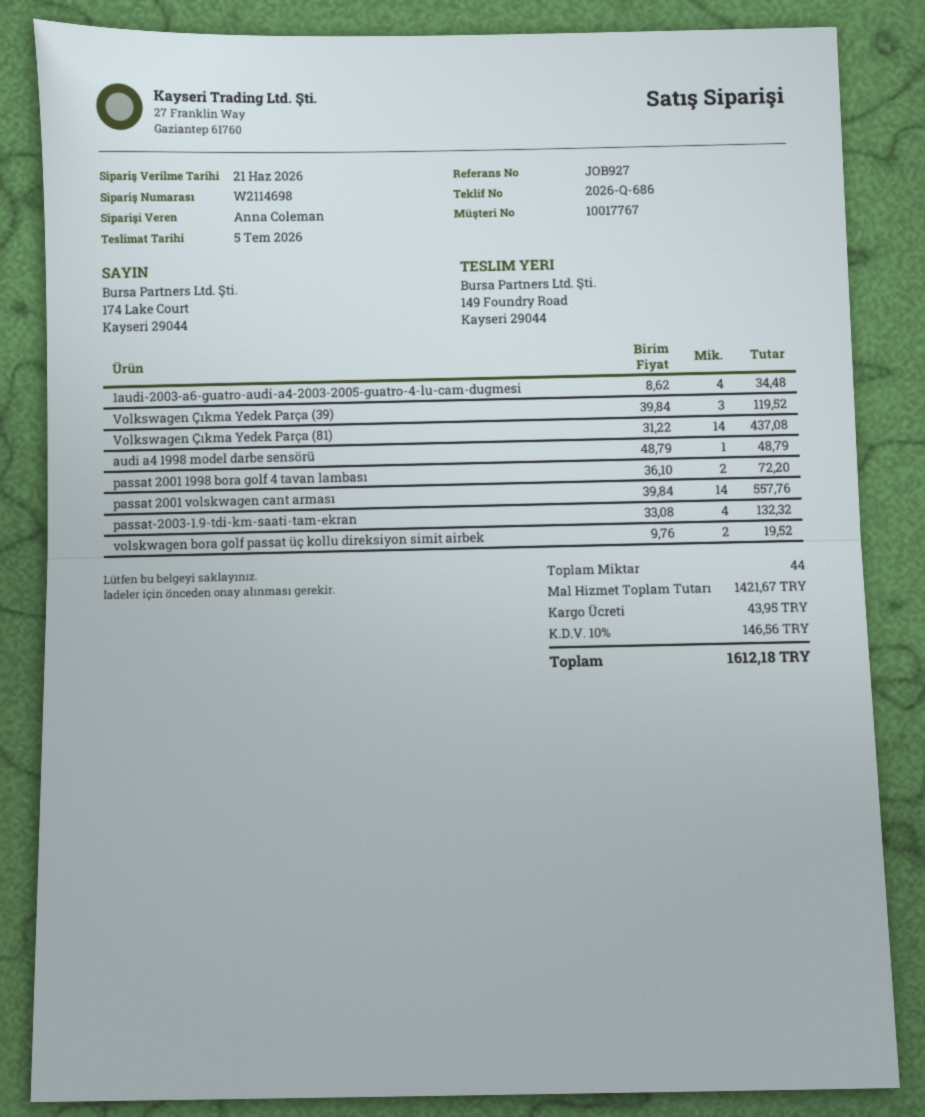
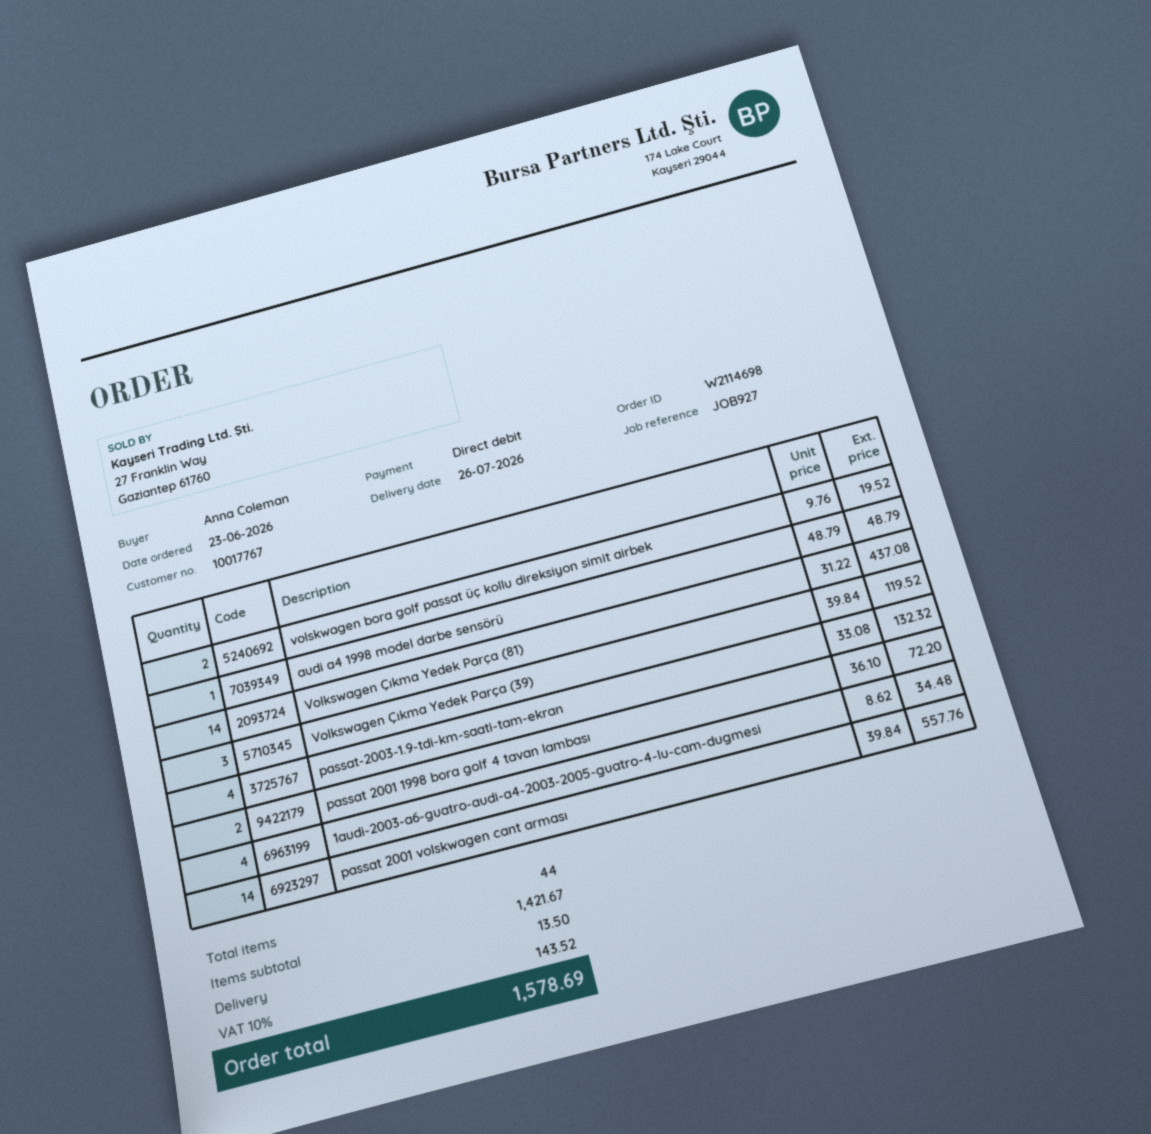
order date: 2026-06-21 -> 2026-06-23
delivery date: 2026-07-05 -> 2026-07-26
shipping: 43.95 -> 13.50
tax: 10% = 146.56 -> 10% = 143.52
total: 1612.18 -> 1578.69

